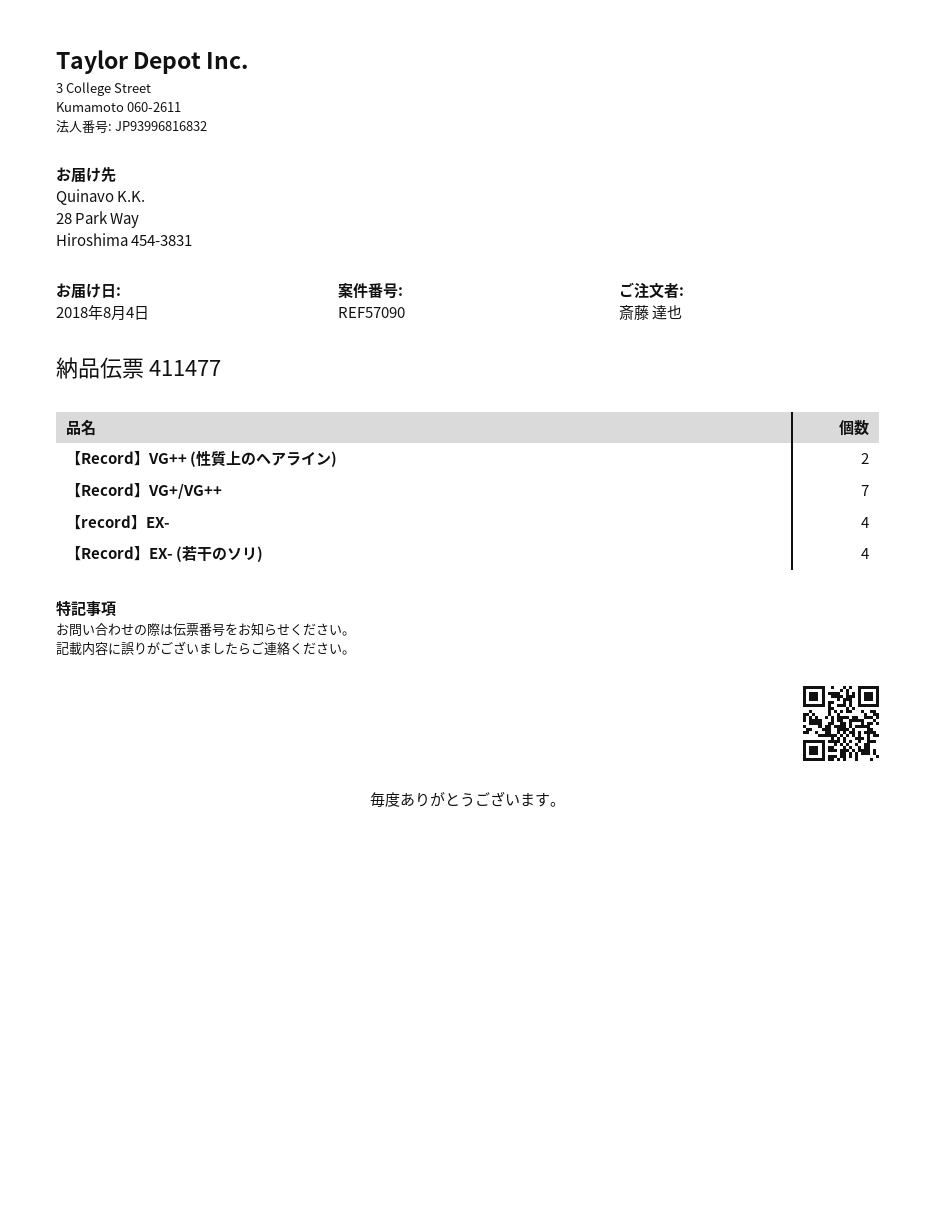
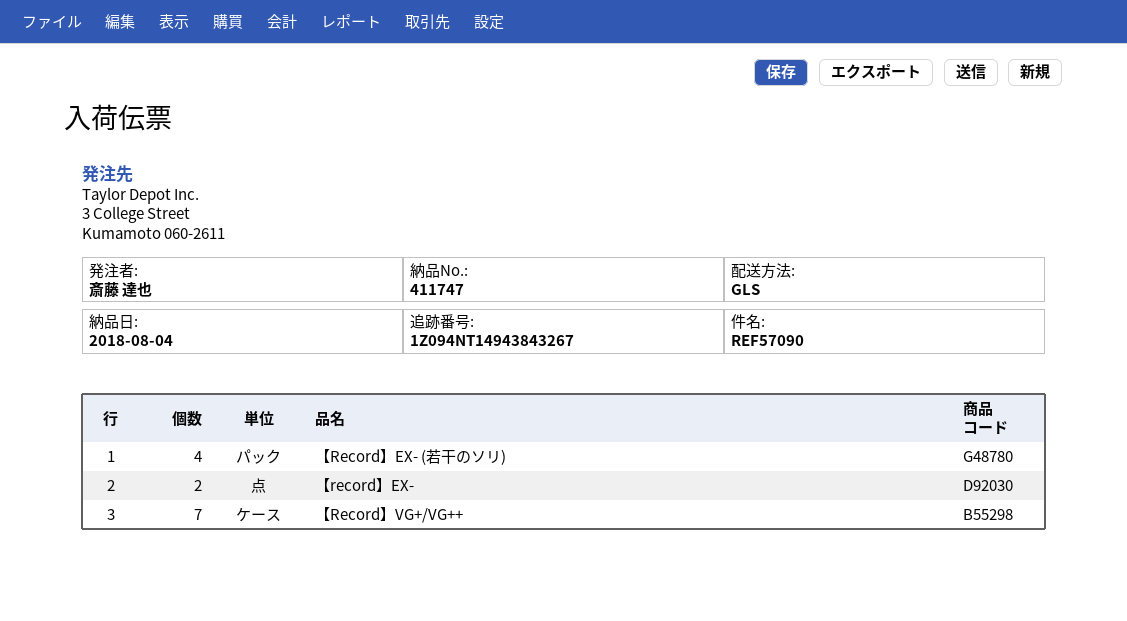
delivery note number: 411477 -> 411747
【Record】VG++ (性質上のヘアライン): 2 -> none
【record】EX-: 4 -> 2

